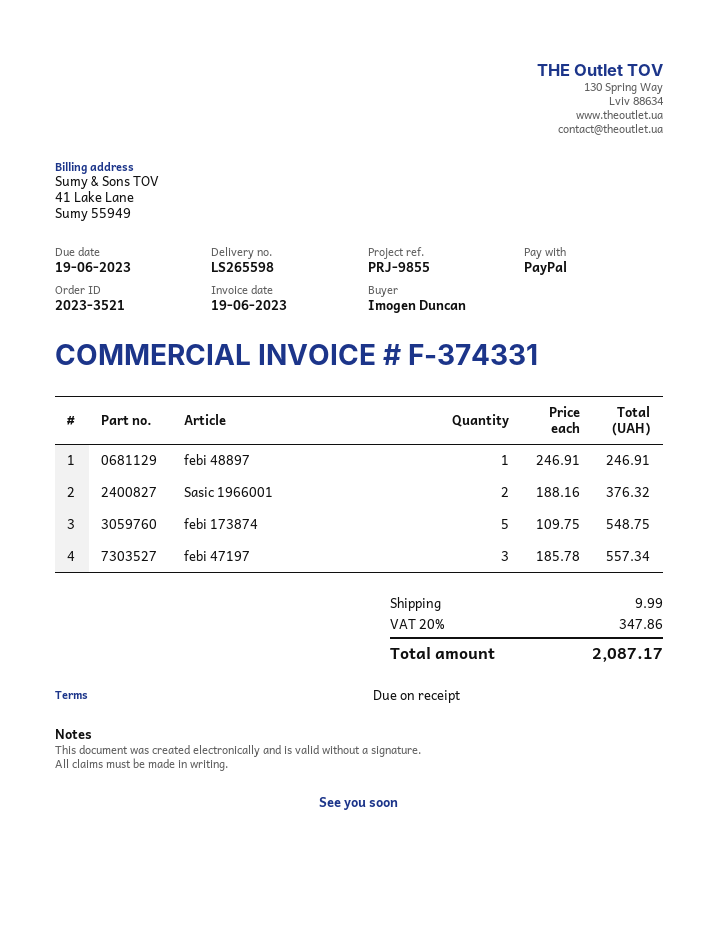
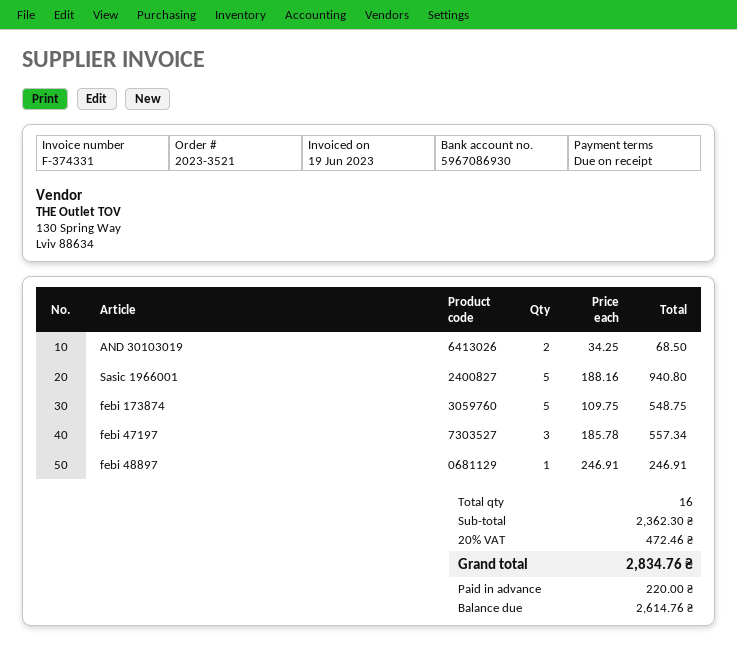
Sasic 1966001: 2 x 188.16 = 376.32 -> 5 x 188.16 = 940.80
AND 30103019: none -> 2 x 34.25 = 68.50
shipping: 9.99 -> none
tax: 20% = 347.86 -> 20% = 472.46
total: 2087.17 -> 2834.76

